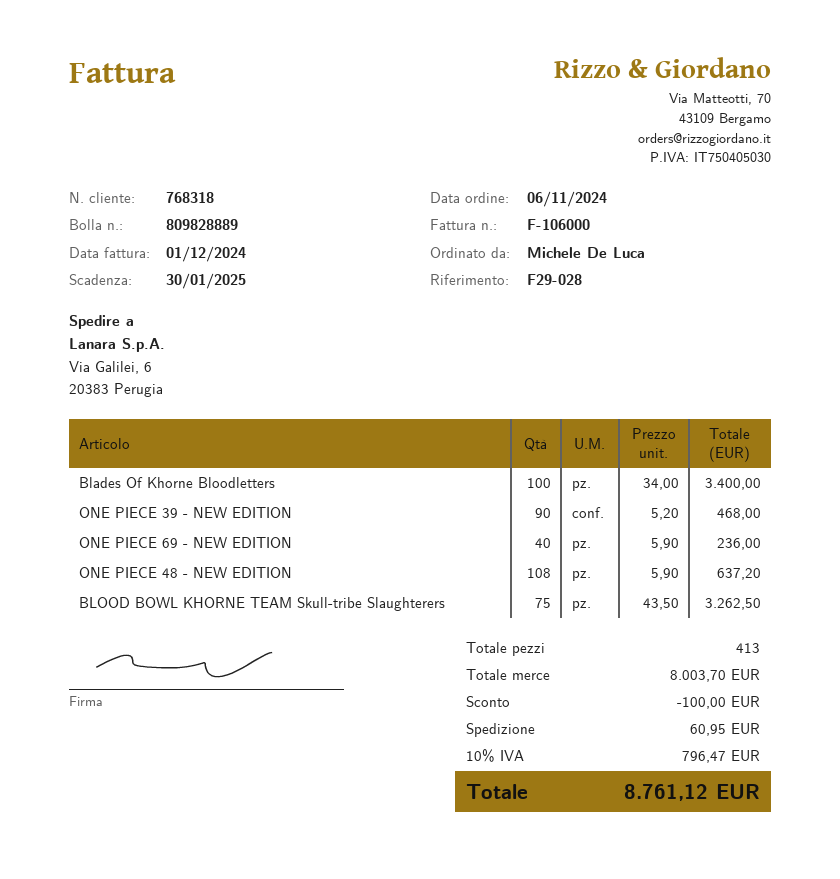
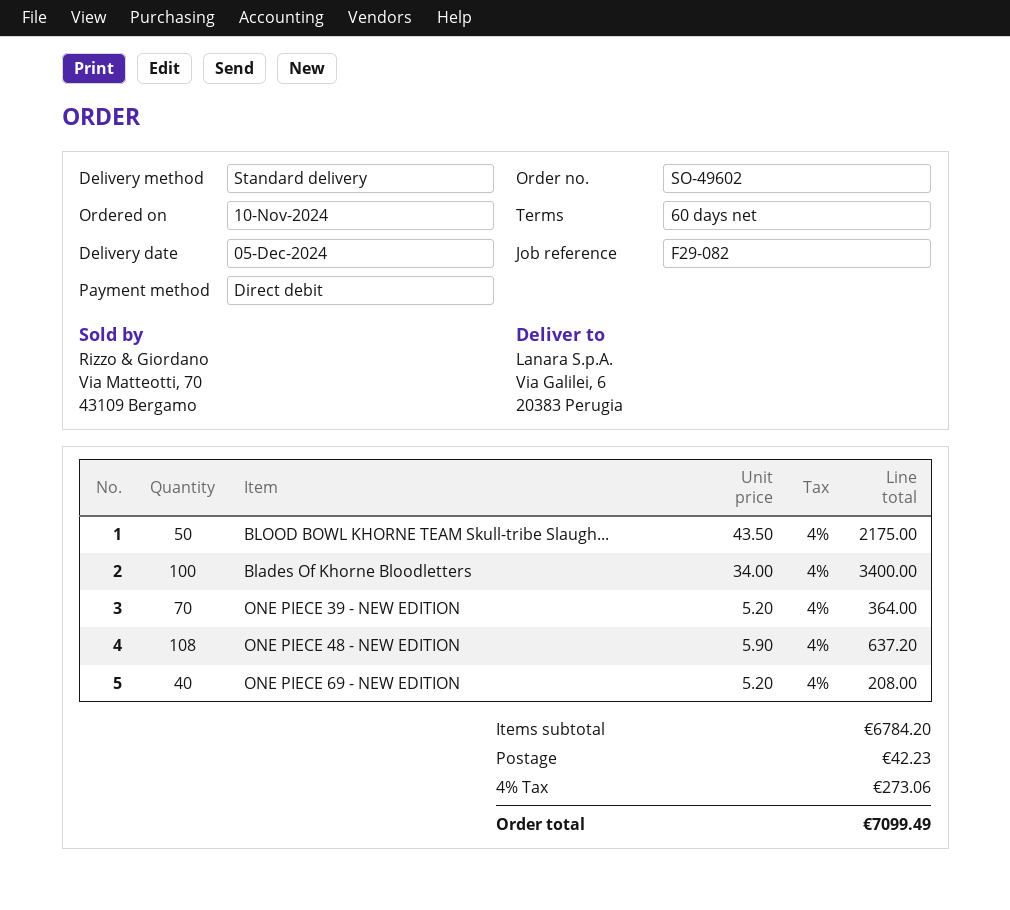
order date: 2024-11-06 -> 2024-11-10
reference: F29-028 -> F29-082
ONE PIECE 39 - NEW EDITION: 90 x 5.20 = 468.00 -> 70 x 5.20 = 364.00
ONE PIECE 69 - NEW EDITION: 40 x 5.90 = 236.00 -> 40 x 5.20 = 208.00
BLOOD BOWL KHORNE TEAM Skull-tribe Slaughterers: 75 x 43.50 = 3262.50 -> 50 x 43.50 = 2175.00
subtotal: 8003.70 -> 6784.20
discount: 100.00 -> none
shipping: 60.95 -> 42.23
tax: 10% = 796.47 -> 4% = 273.06
total: 8761.12 -> 7099.49

